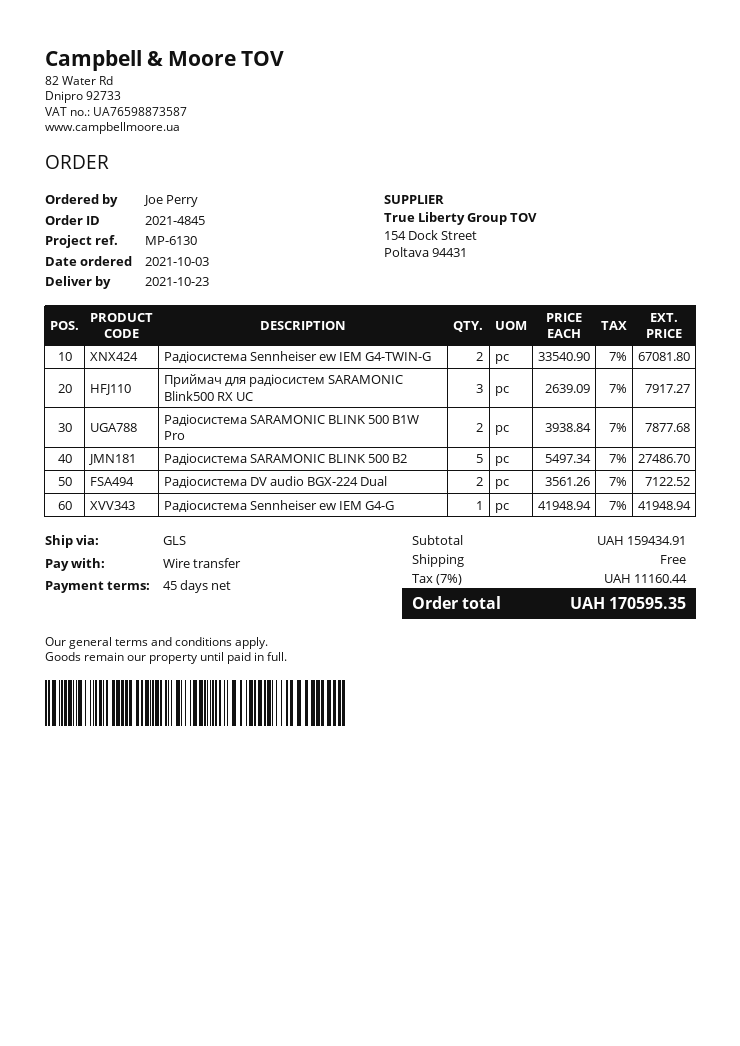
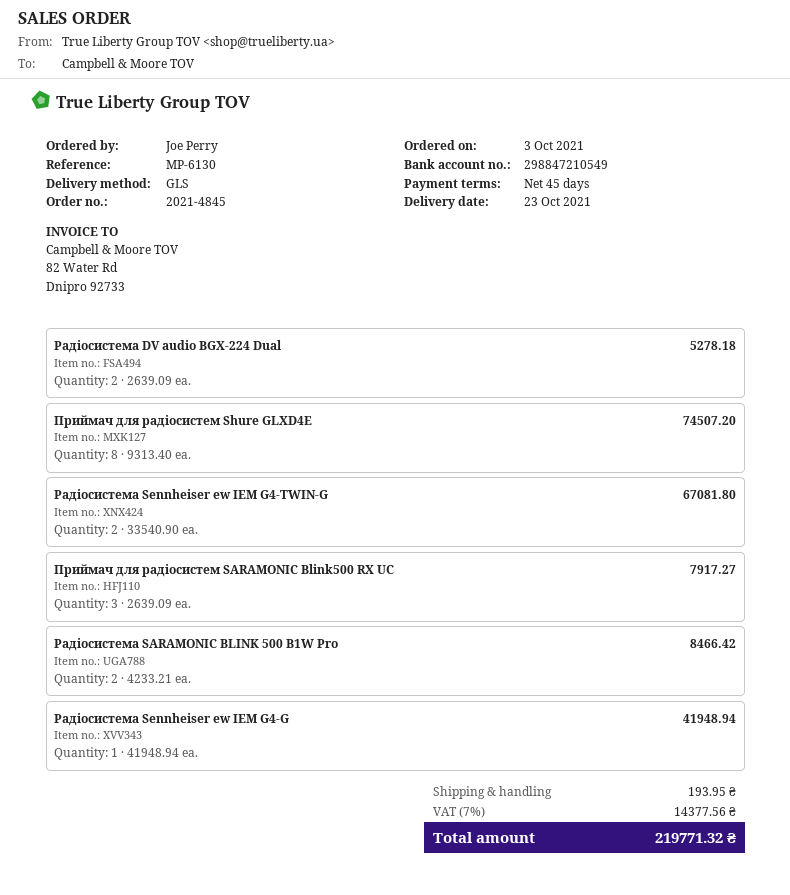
Радіосистема SARAMONIC BLINK 500 B1W Pro: 2 x 3938.84 = 7877.68 -> 2 x 4233.21 = 8466.42
Радіосистема SARAMONIC BLINK 500 B2: 5 x 5497.34 = 27486.70 -> none
Радіосистема DV audio BGX-224 Dual: 2 x 3561.26 = 7122.52 -> 2 x 2639.09 = 5278.18
Приймач для радіосистем Shure GLXD4E: none -> 8 x 9313.40 = 74507.20
shipping: 0.00 -> 193.95
tax: 7% = 11160.44 -> 7% = 14377.56
total: 170595.35 -> 219771.32

